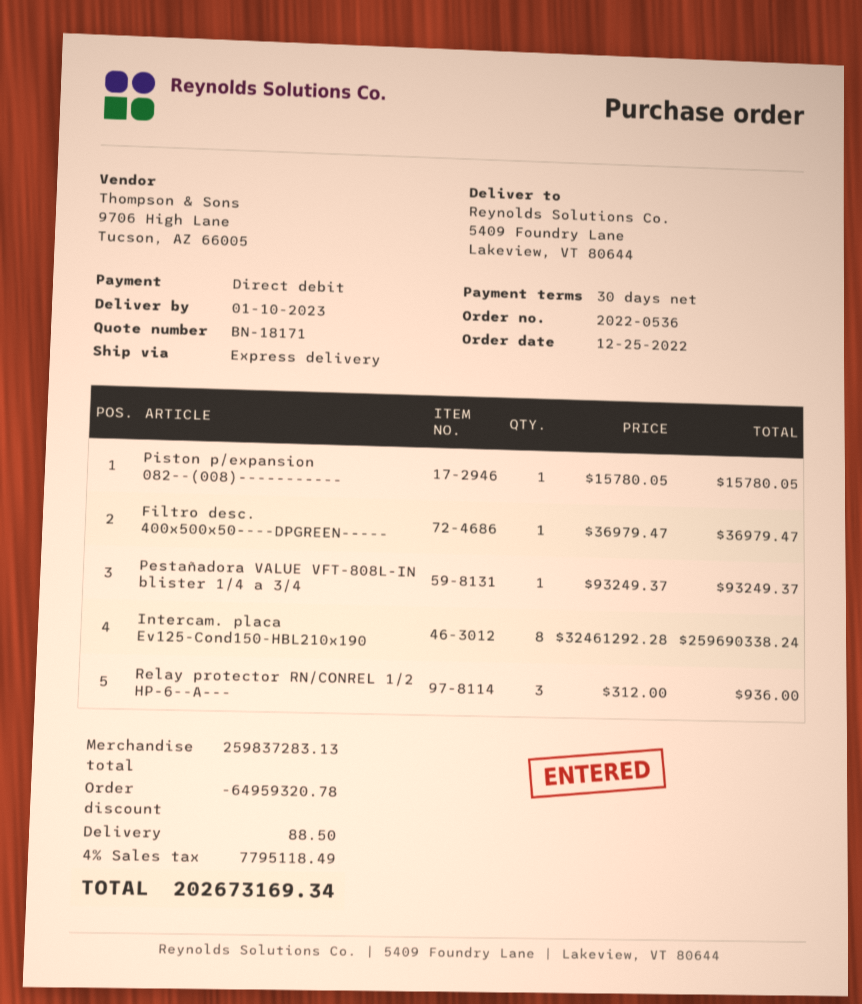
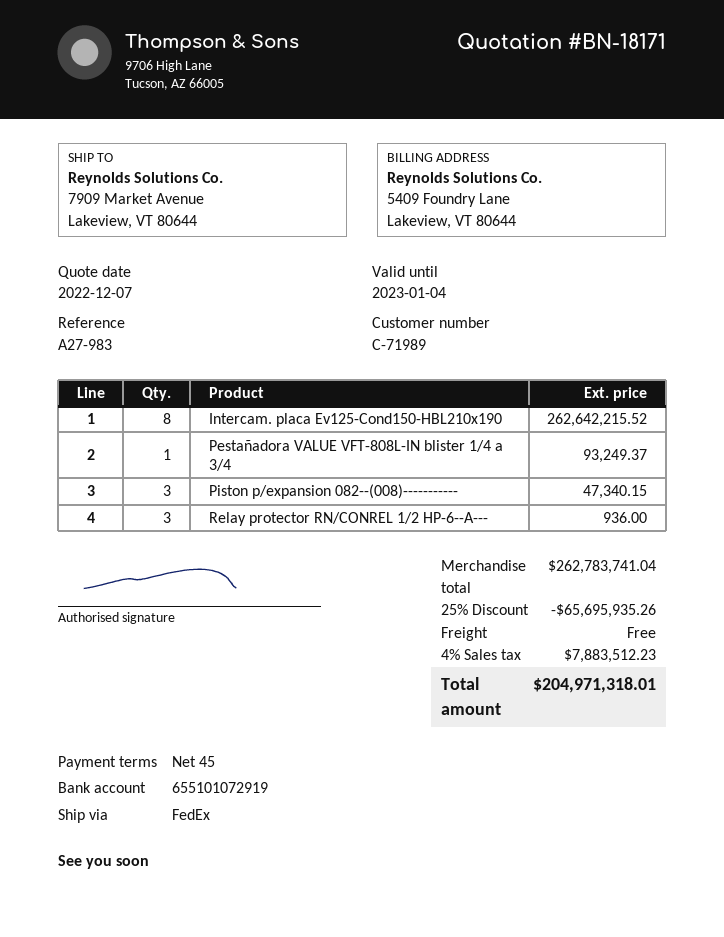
payment terms: 30 days -> 45 days
shipping method: express -> FedEx
ship to: 5409 Foundry Lane, Lakeview, VT 80644 -> 7909 Market Avenue, Lakeview, VT 80644
Piston p/expansion 082--(008)-----------: 1 for 15780.05 -> 3 for 47340.15
Filtro desc. 400x500x50----DPGREEN-----: 1 for 36979.47 -> none
Intercam. placa Ev125-Cond150-HBL210x190: 8 for 259690338.24 -> 8 for 262642215.52
subtotal: 259837283.13 -> 262783741.04
discount: 64959320.78 -> 65695935.26
shipping: 88.50 -> 0.00
tax: 4% = 7795118.49 -> 4% = 7883512.23
total: 202673169.34 -> 204971318.01

